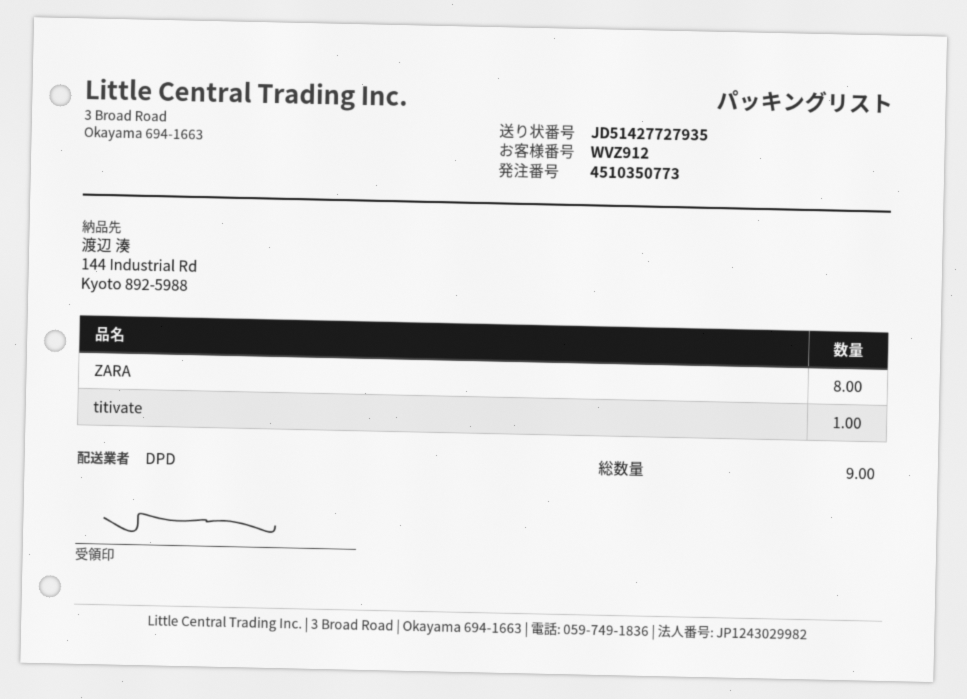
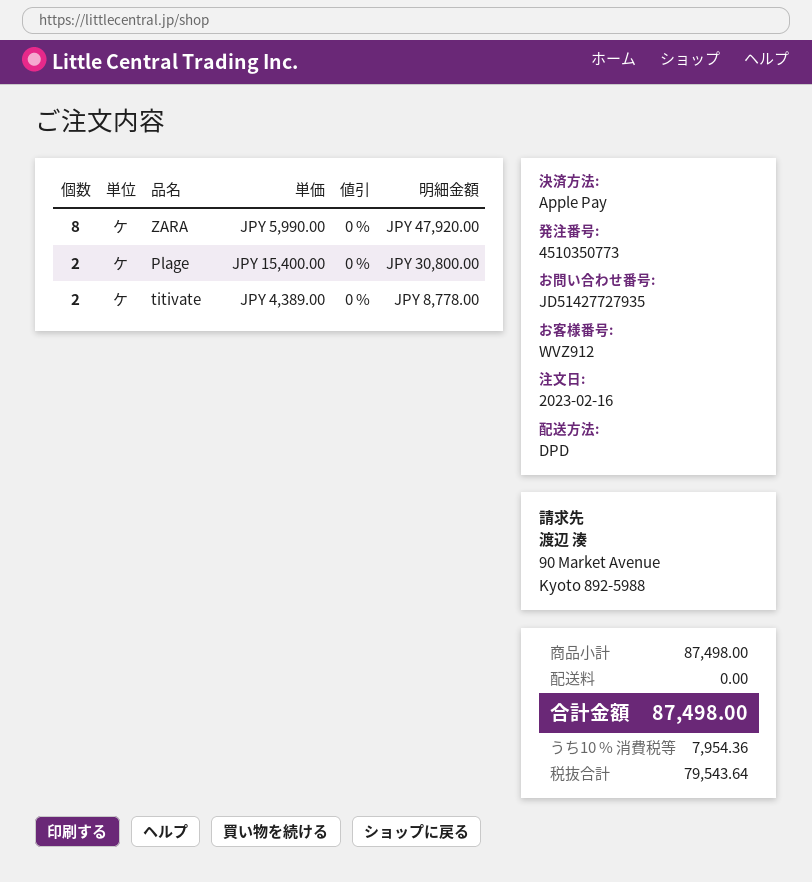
titivate: 1 -> 2
Plage: none -> 2

